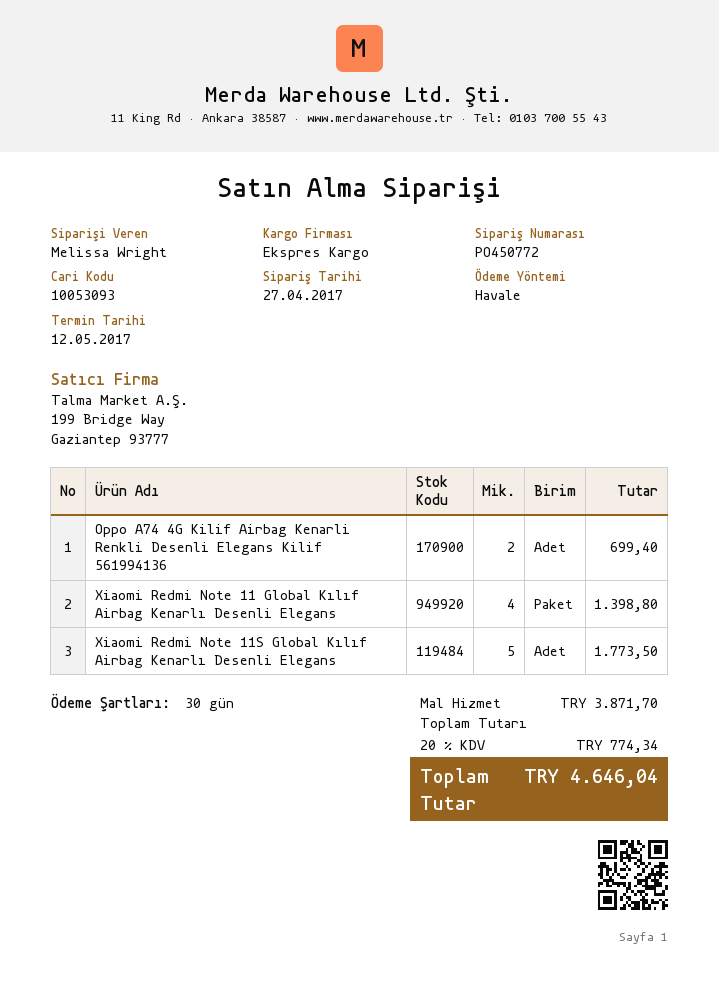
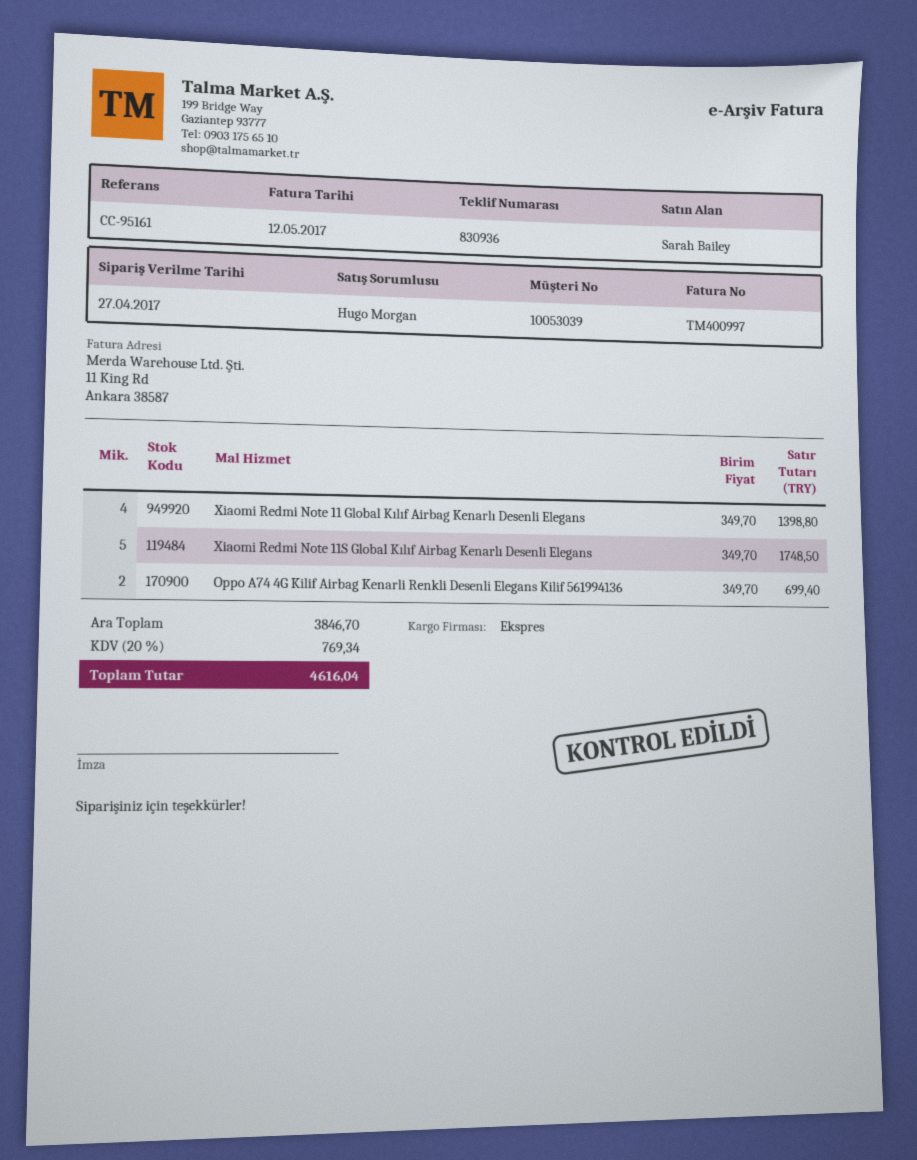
customer number: 10053093 -> 10053039
ordered by: Melissa Wright -> Sarah Bailey
Xiaomi Redmi Note 11S Global Kılıf Airbag Kenarlı Desenli Elegans: 5 for 1773.50 -> 5 for 1748.50
subtotal: 3871.70 -> 3846.70
tax: 20% = 774.34 -> 20% = 769.34
total: 4646.04 -> 4616.04

